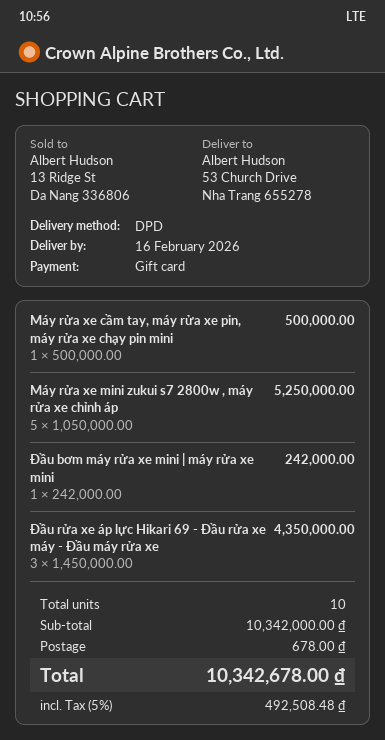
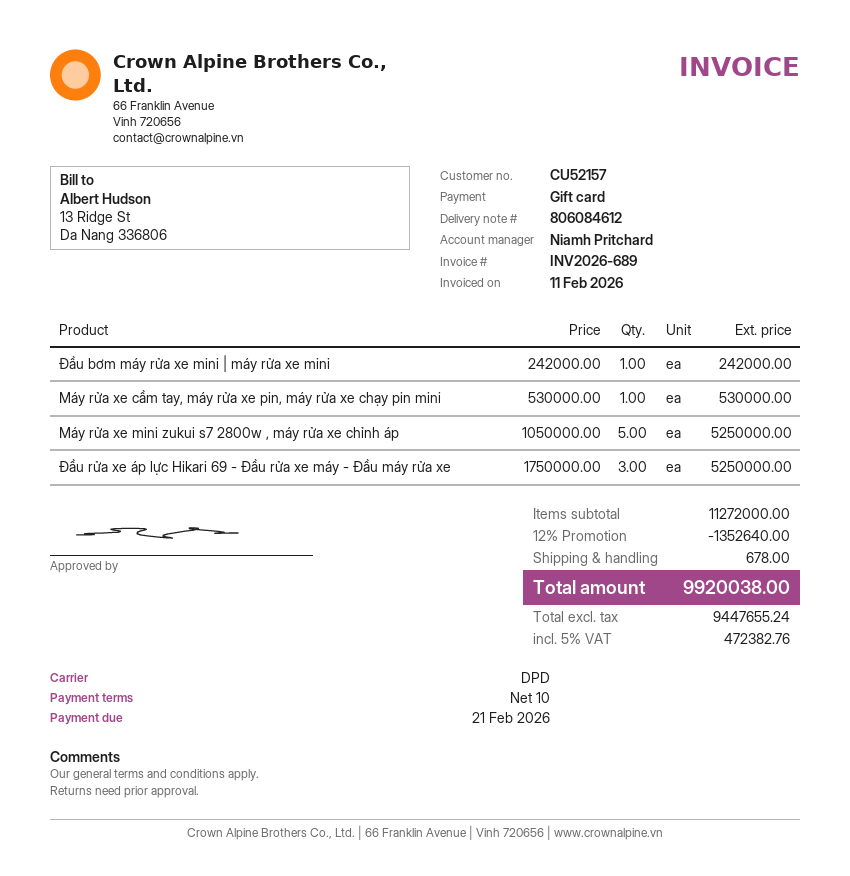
Máy rửa xe cầm tay, máy rửa xe pin, máy rửa xe chạy pin mini: 1 x 500000.00 = 500000.00 -> 1 x 530000.00 = 530000.00
Đầu rửa xe áp lực Hikari 69 - Đầu rửa xe máy - Đầu máy rửa xe: 3 x 1450000.00 = 4350000.00 -> 3 x 1750000.00 = 5250000.00
subtotal: 10342000.00 -> 11272000.00
discount: none -> 12% = 1352640.00
tax: 5% = 492508.48 -> 5% = 472382.76
total: 10342678.00 -> 9920038.00

